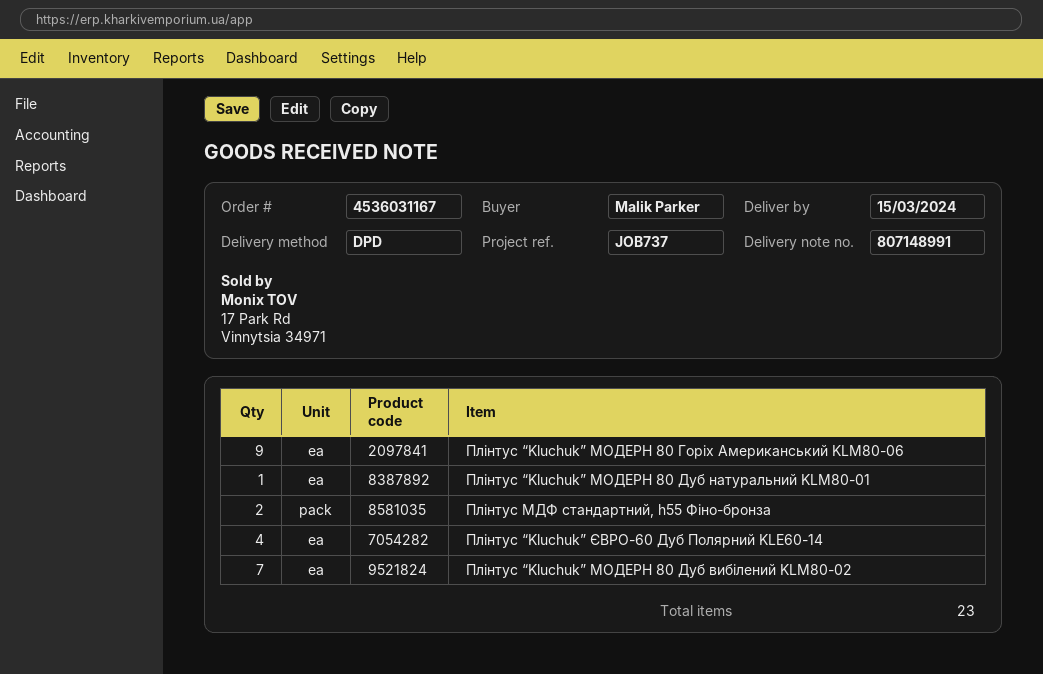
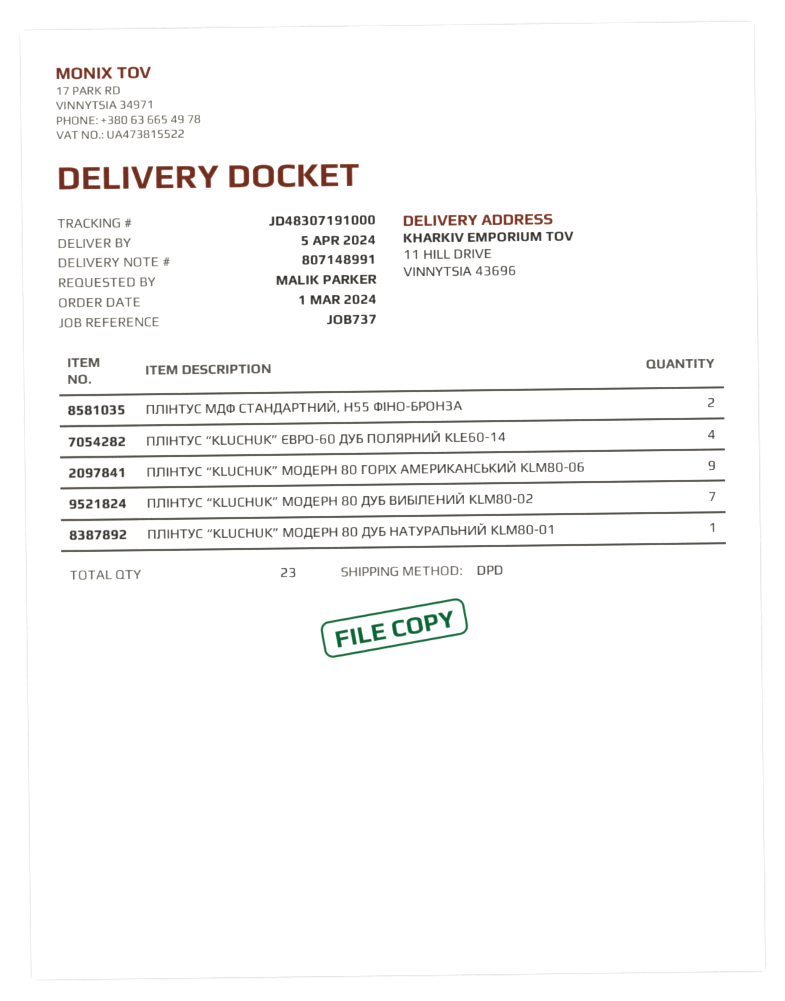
delivery date: 2024-03-15 -> 2024-04-05

